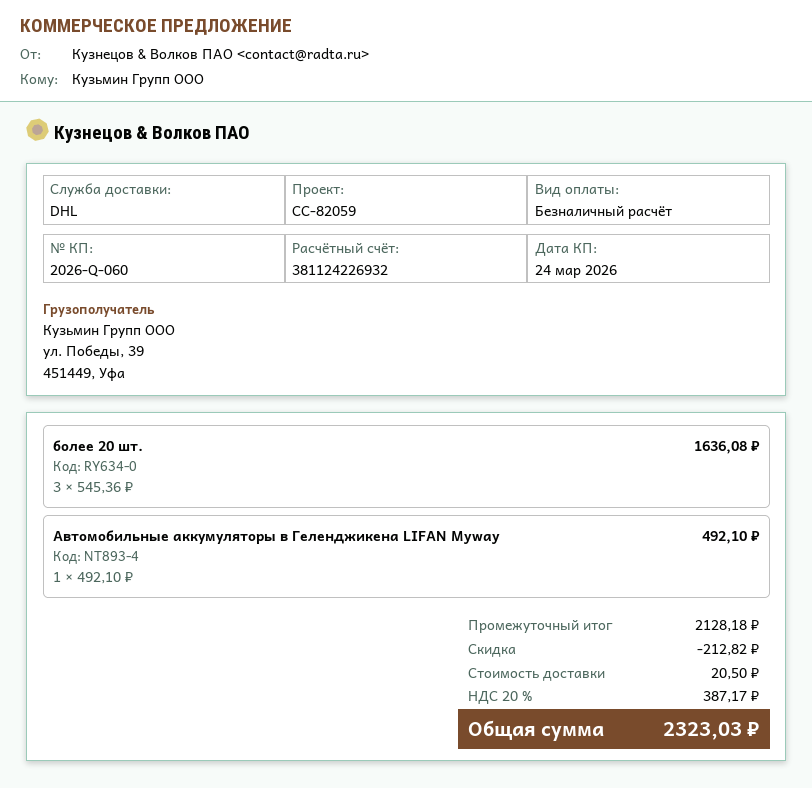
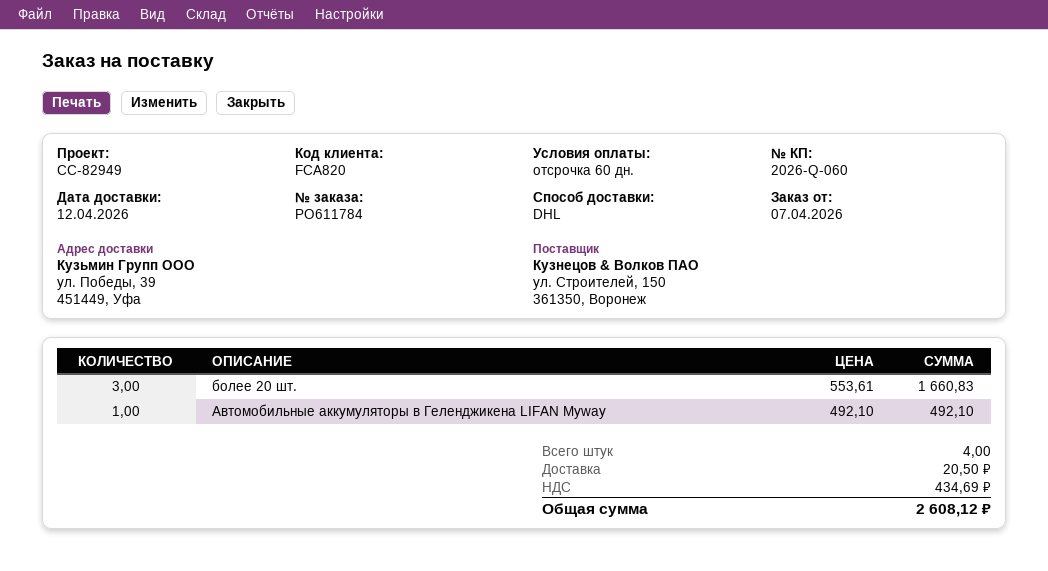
reference: CC-82059 -> CC-82949
более 20 шт.: 3 x 545.36 = 1636.08 -> 3 x 553.61 = 1660.83
discount: 212.82 -> none
tax: 387.17 -> 434.69
total: 2323.03 -> 2608.12

